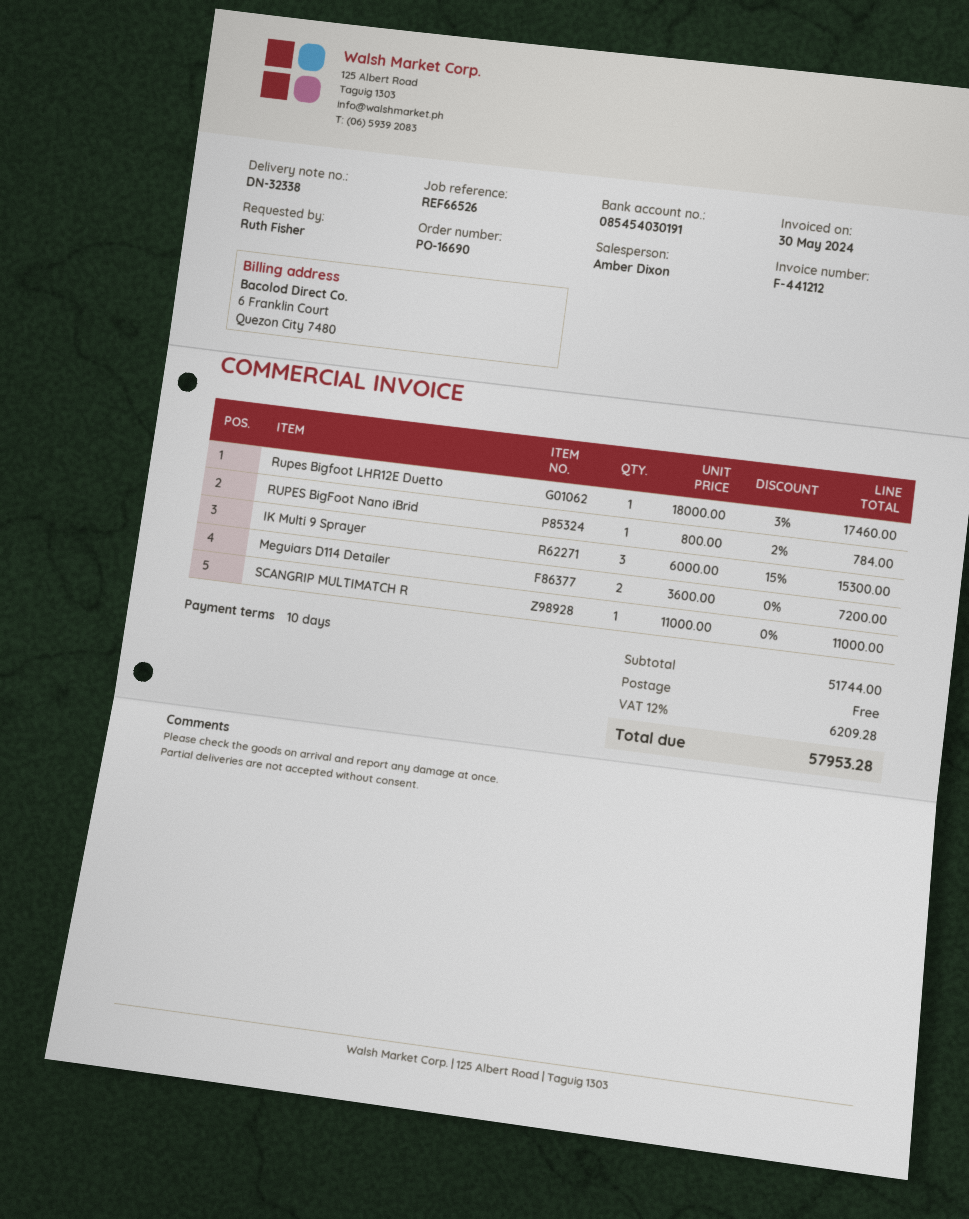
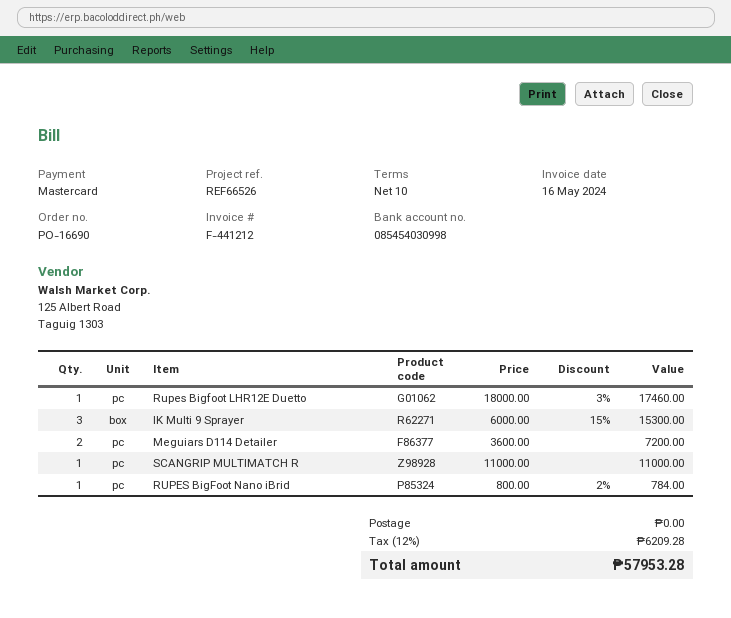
invoice date: 2024-05-30 -> 2024-05-16
bank account: 085454030191 -> 085454030998

